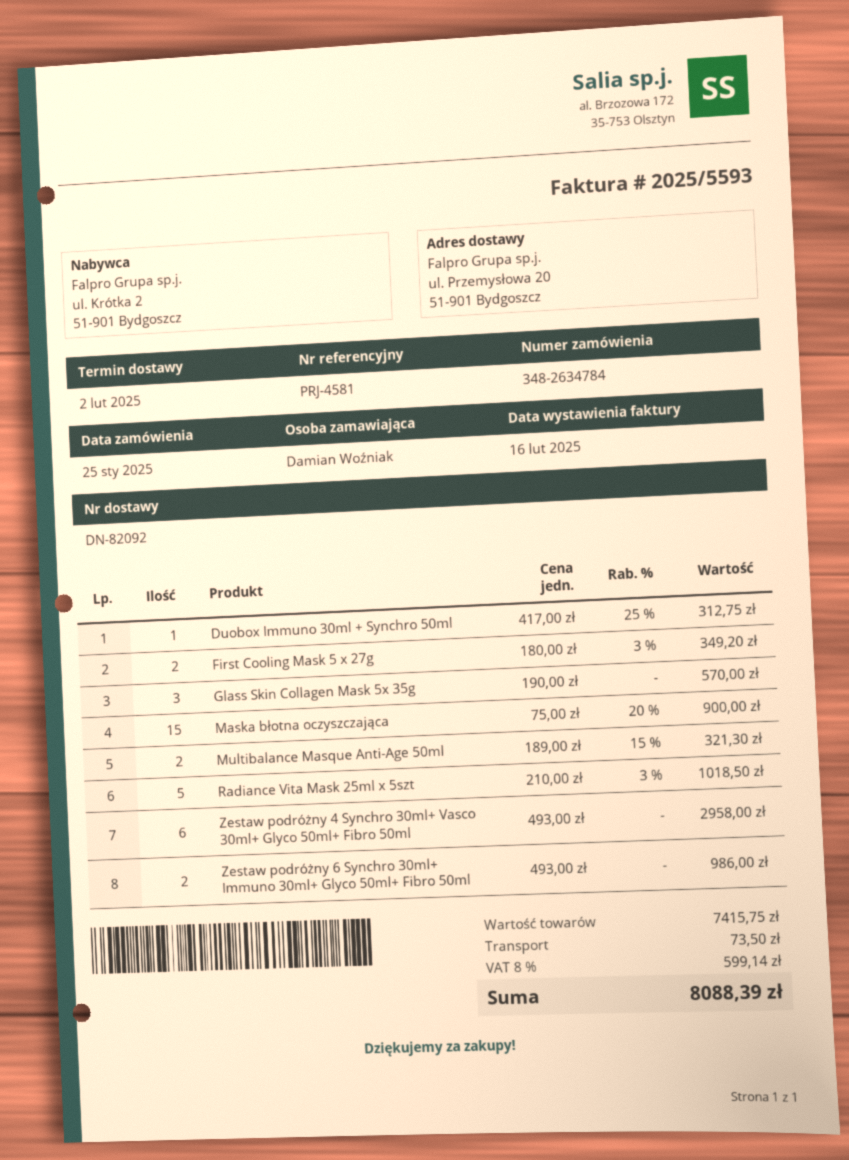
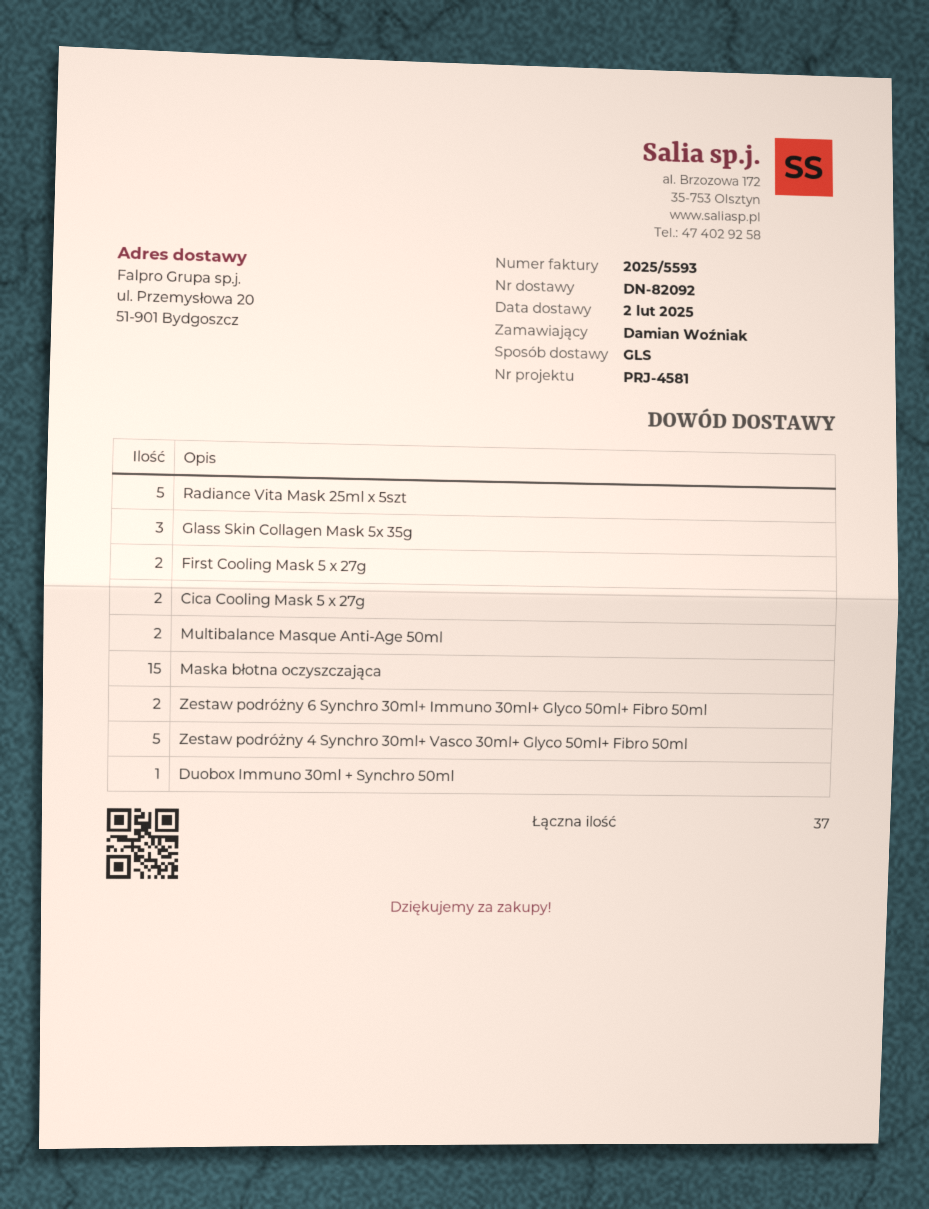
Zestaw podróżny 4 Synchro 30ml+ Vasco 30ml+ Glyco 50ml+ Fibro 50ml: 6 -> 5
Cica Cooling Mask 5 x 27g: none -> 2

